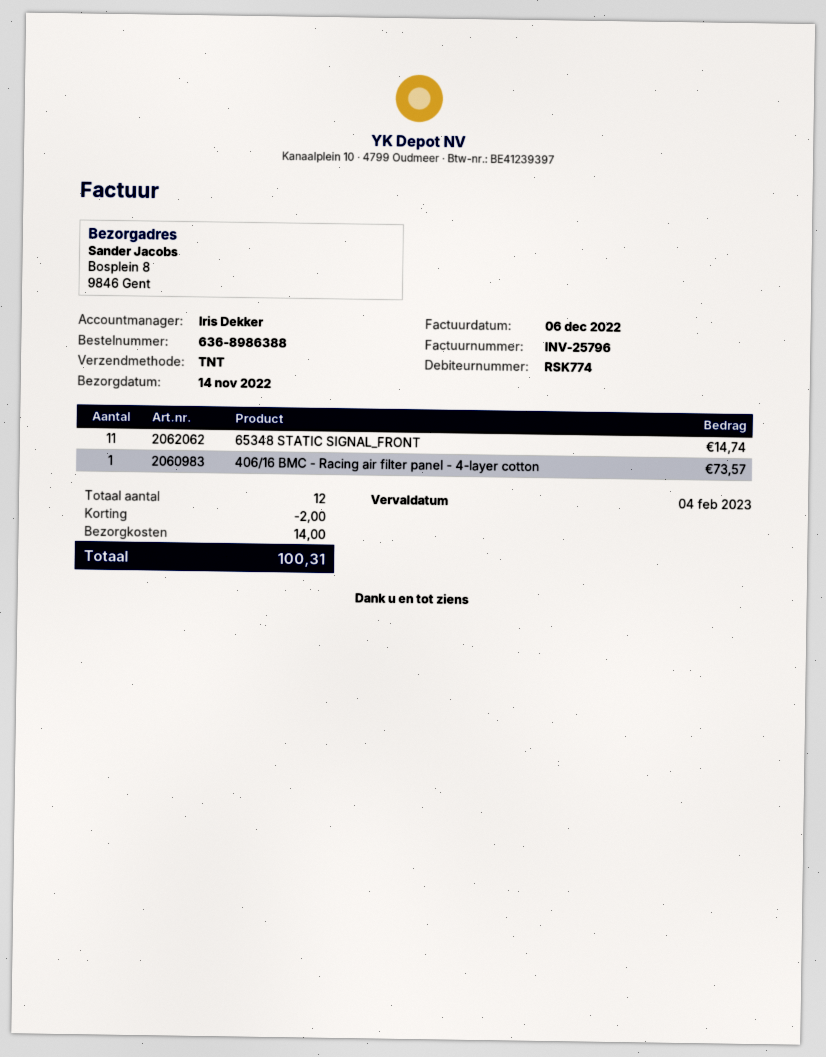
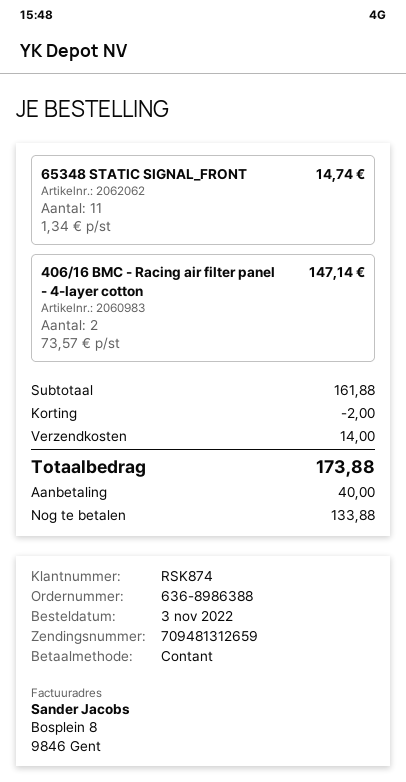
customer number: RSK774 -> RSK874
406/16 BMC - Racing air filter panel - 4-layer cotton: 1 for 73.57 -> 2 for 147.14
total: 100.31 -> 173.88

